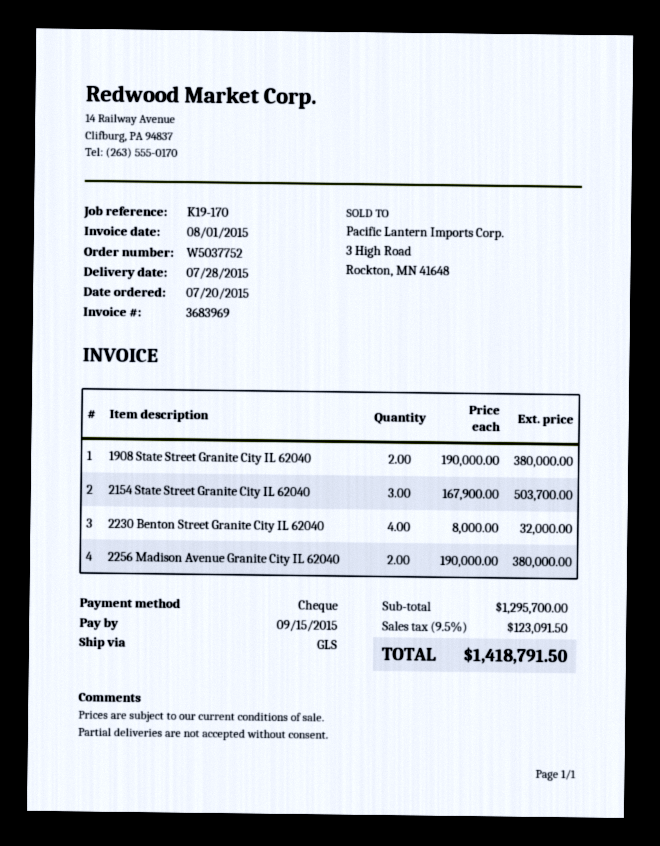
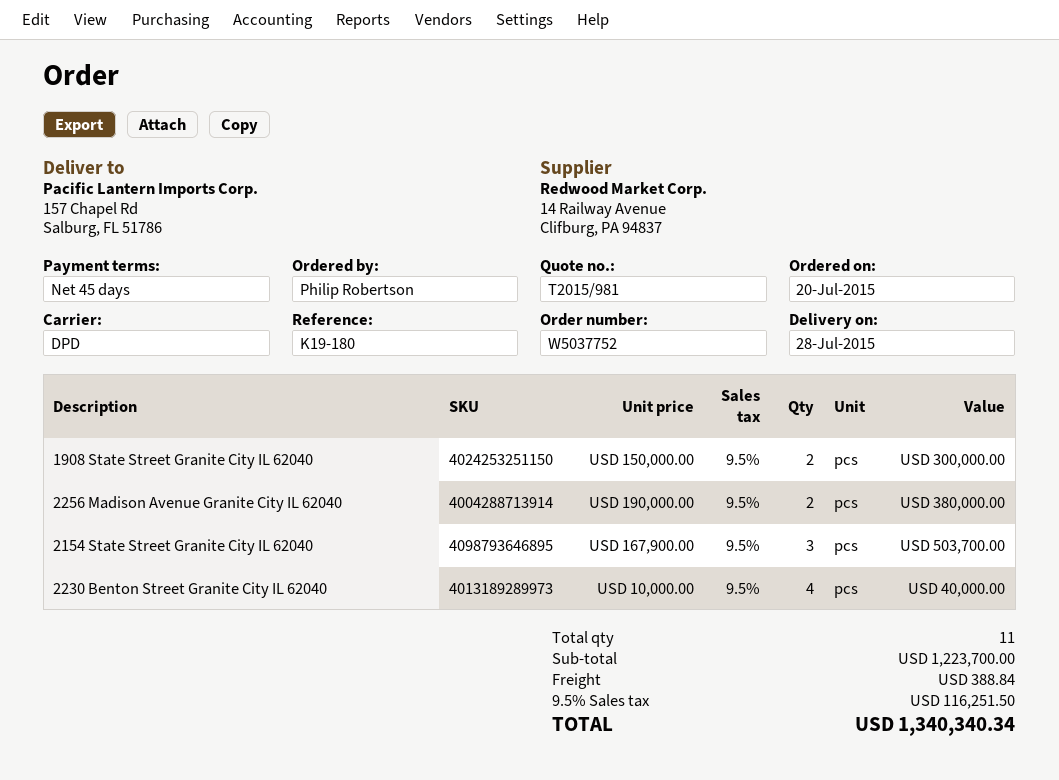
reference: K19-170 -> K19-180
shipping method: GLS -> DPD
1908 State Street Granite City IL 62040: 2 x 190000.00 = 380000.00 -> 2 x 150000.00 = 300000.00
2230 Benton Street Granite City IL 62040: 4 x 8000.00 = 32000.00 -> 4 x 10000.00 = 40000.00
subtotal: 1295700.00 -> 1223700.00
shipping: none -> 388.84
tax: 9.5% = 123091.50 -> 9.5% = 116251.50
total: 1418791.50 -> 1340340.34

